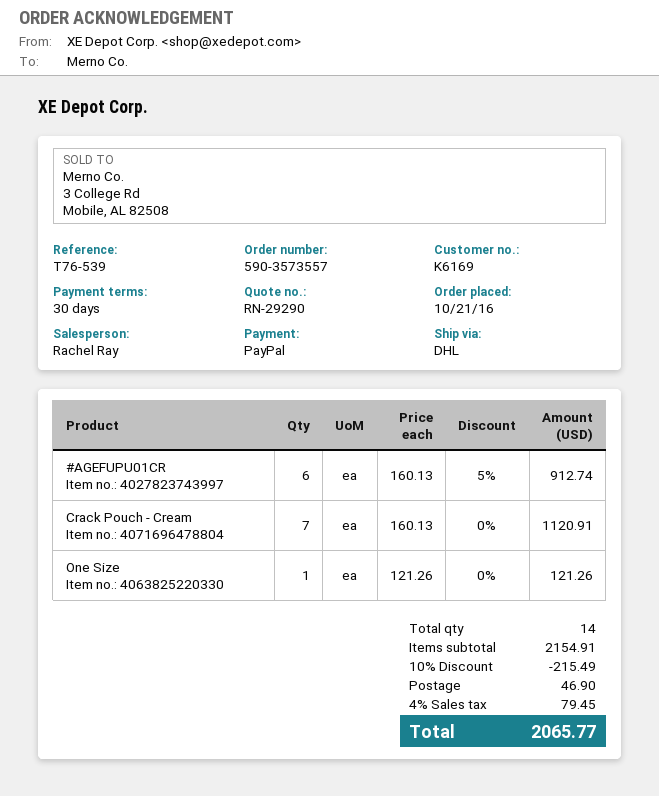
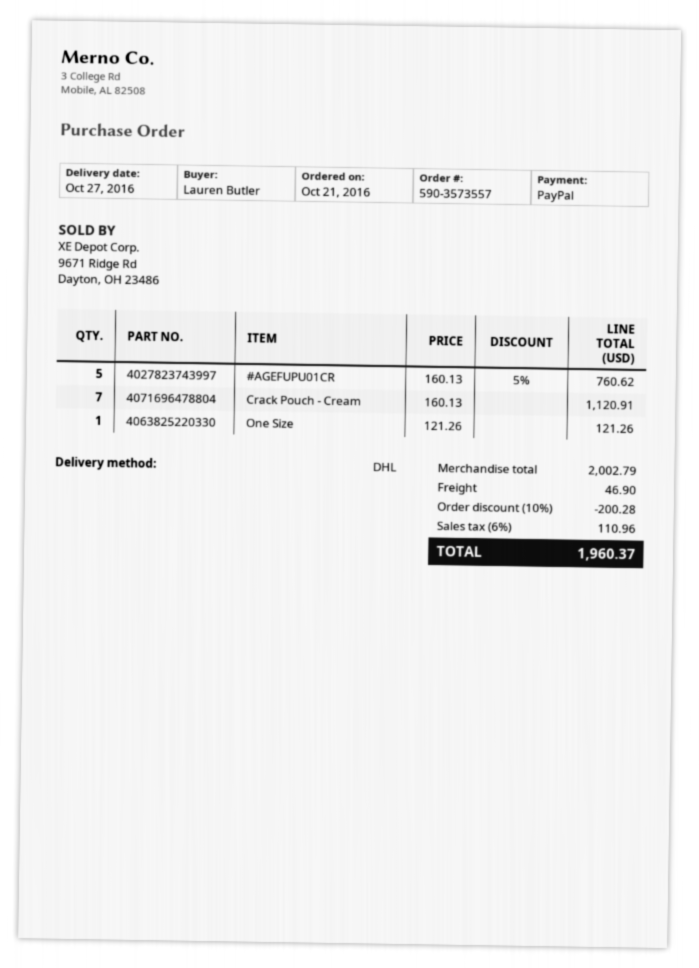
#AGEFUPU01CR: 6 x 160.13 - 5% = 912.74 -> 5 x 160.13 - 5% = 760.62
subtotal: 2154.91 -> 2002.79
discount: 10% = 215.49 -> 10% = 200.28
tax: 4% = 79.45 -> 6% = 110.96
total: 2065.77 -> 1960.37

